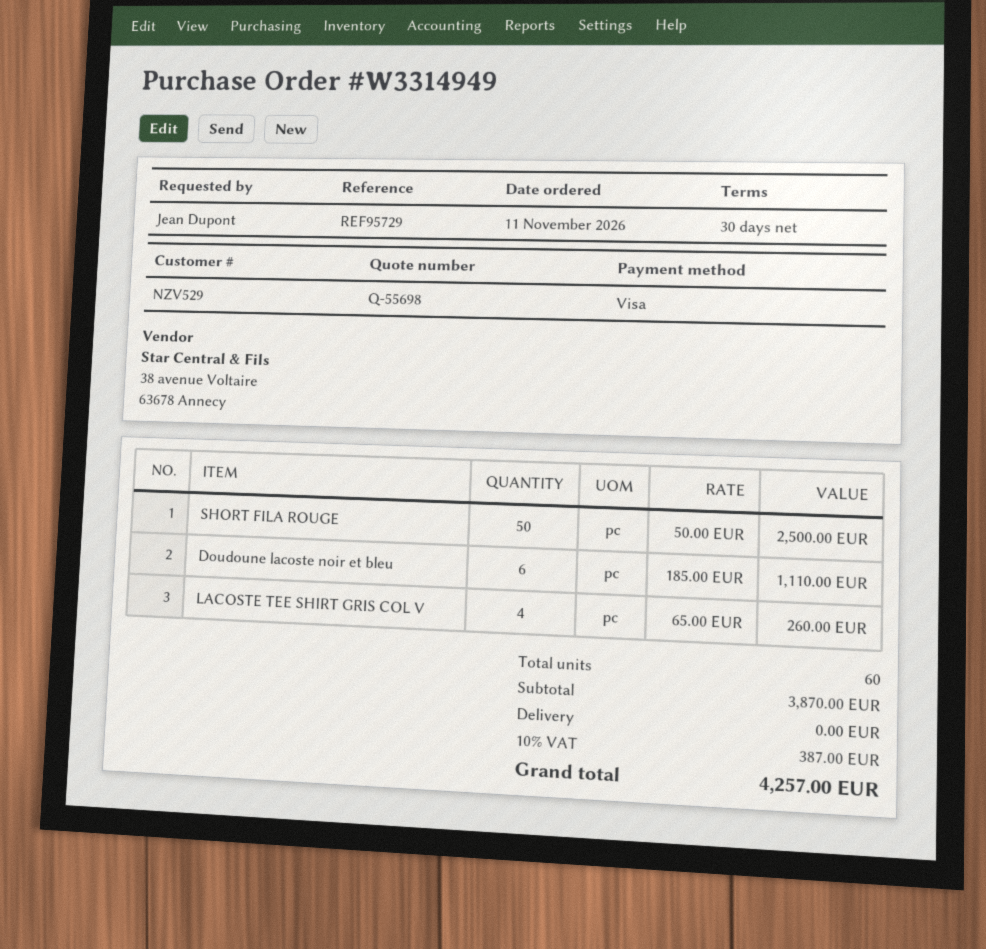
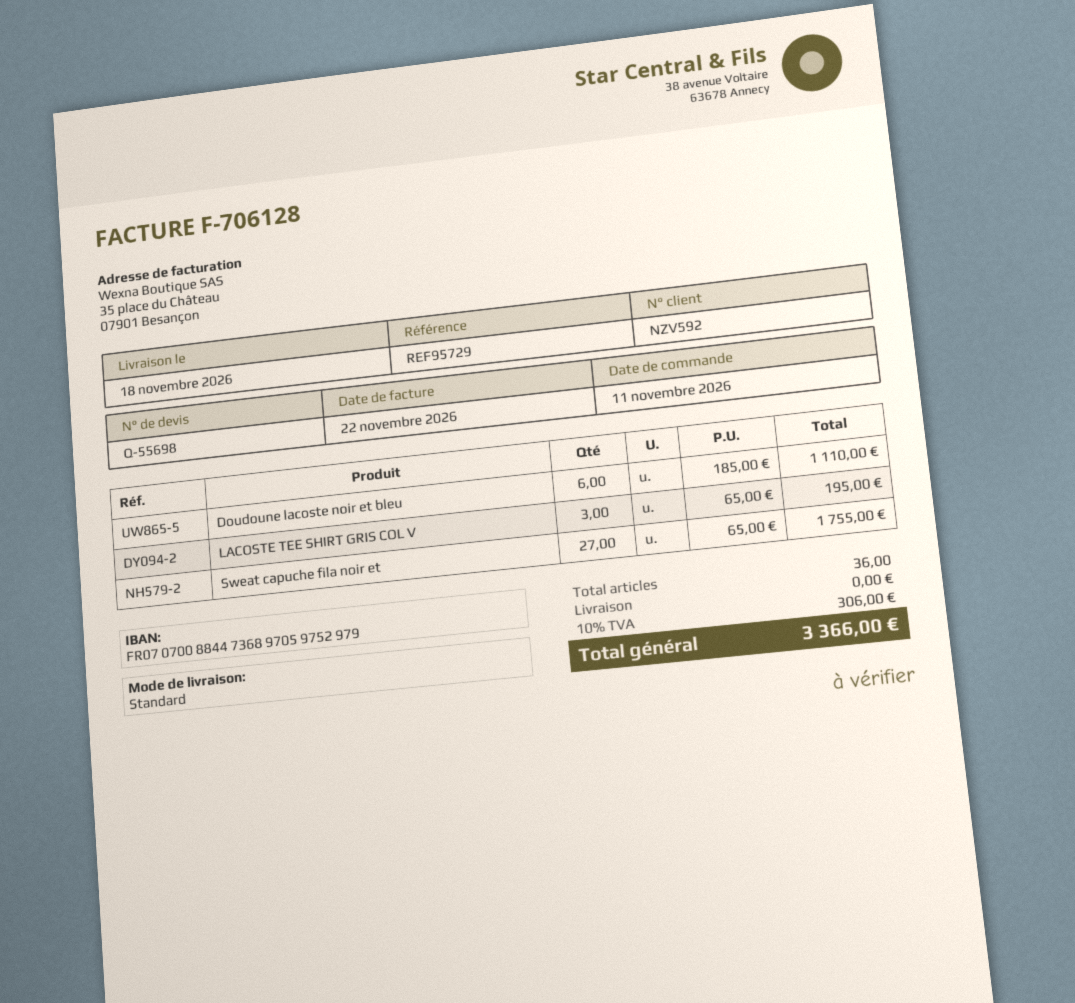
customer number: NZV529 -> NZV592
SHORT FILA ROUGE: 50 x 50.00 = 2500.00 -> none
LACOSTE TEE SHIRT GRIS COL V: 4 x 65.00 = 260.00 -> 3 x 65.00 = 195.00
Sweat capuche fila noir et: none -> 27 x 65.00 = 1755.00
total quantity: 60 -> 36
tax: 10% = 387.00 -> 10% = 306.00
total: 4257.00 -> 3366.00

